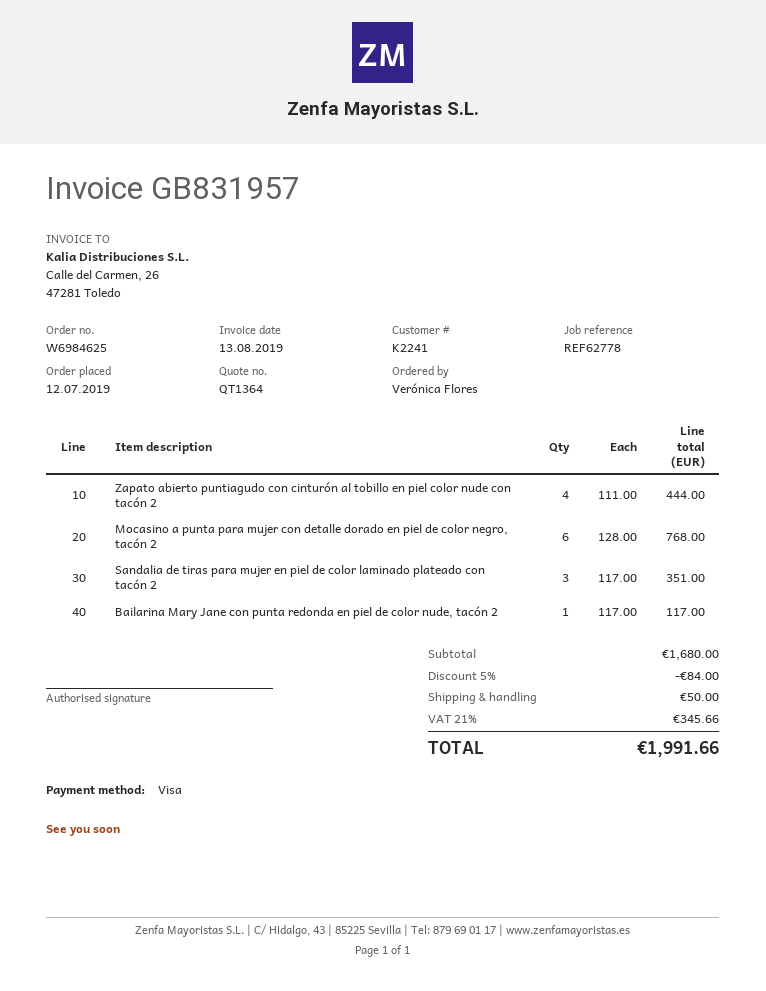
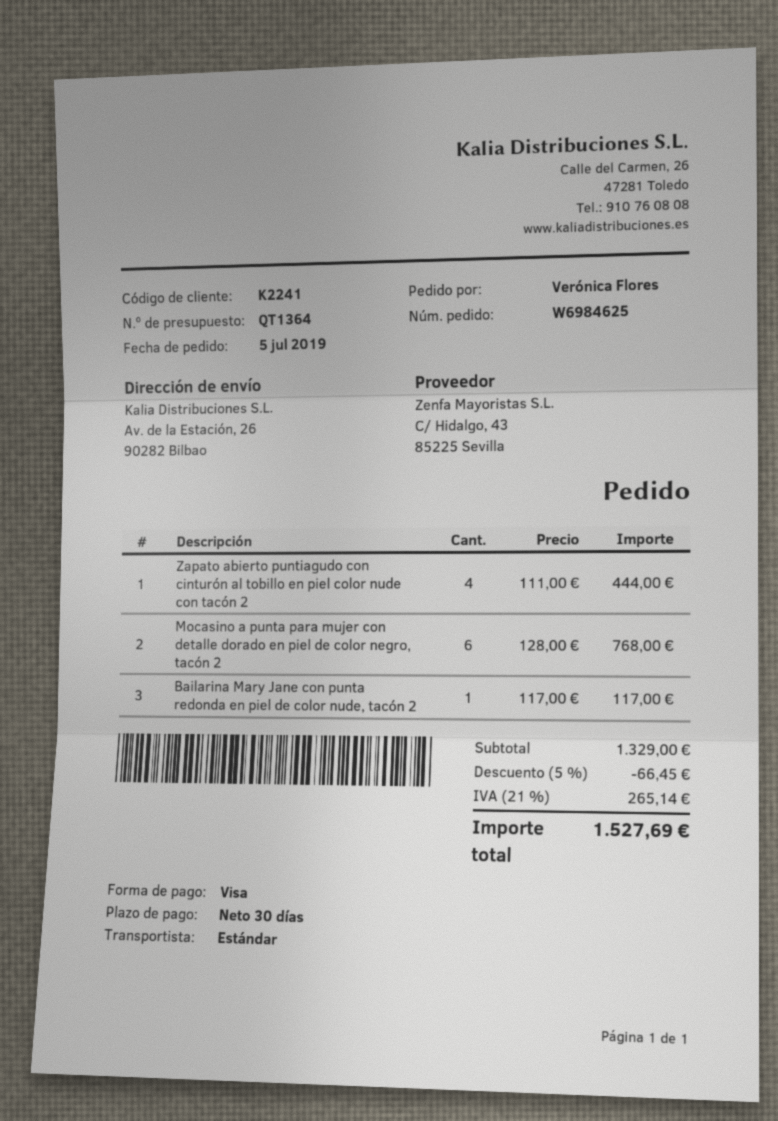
order date: 2019-07-12 -> 2019-07-05
Sandalia de tiras para mujer en piel de color laminado plateado con tacón 2: 3 x 117.00 = 351.00 -> none
subtotal: 1680.00 -> 1329.00
discount: 5% = 84.00 -> 5% = 66.45
shipping: 50.00 -> none
tax: 21% = 345.66 -> 21% = 265.14
total: 1991.66 -> 1527.69

